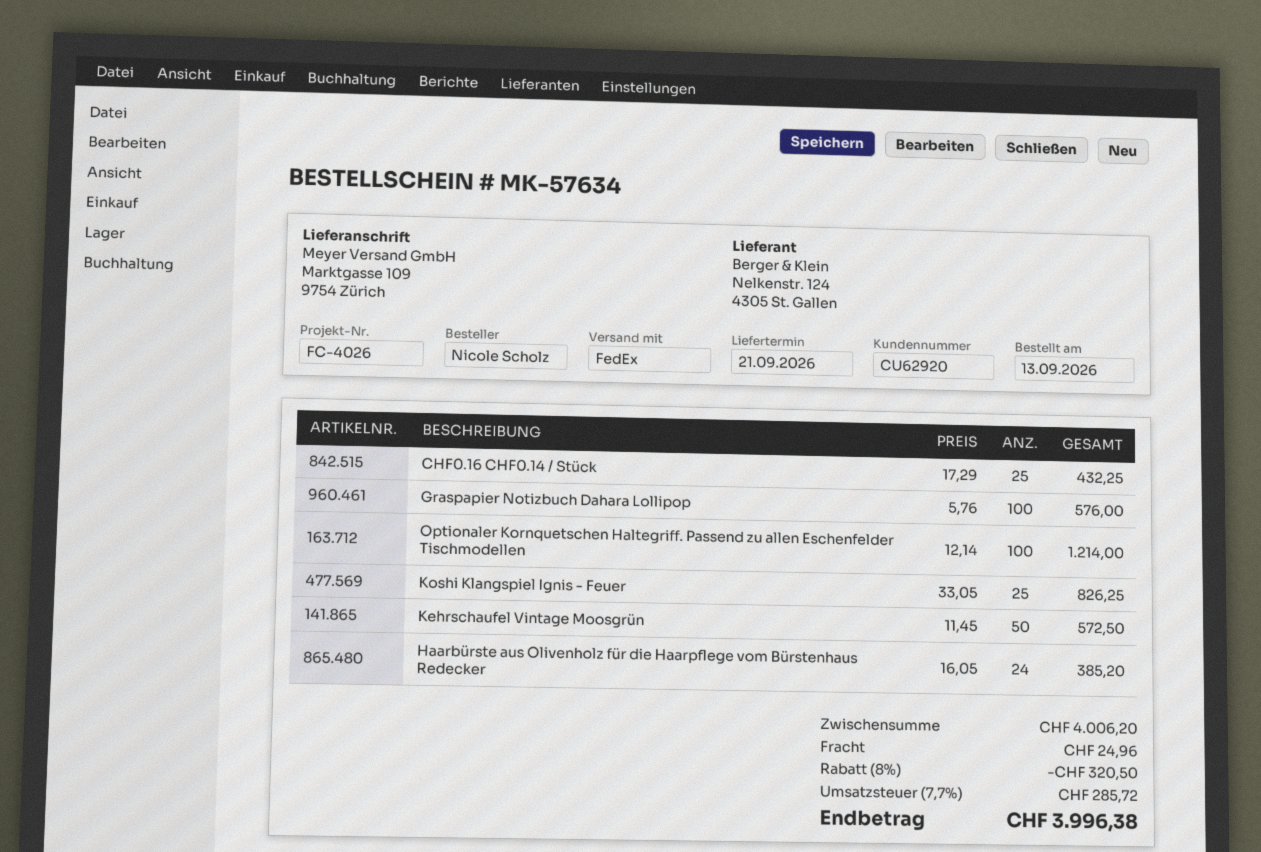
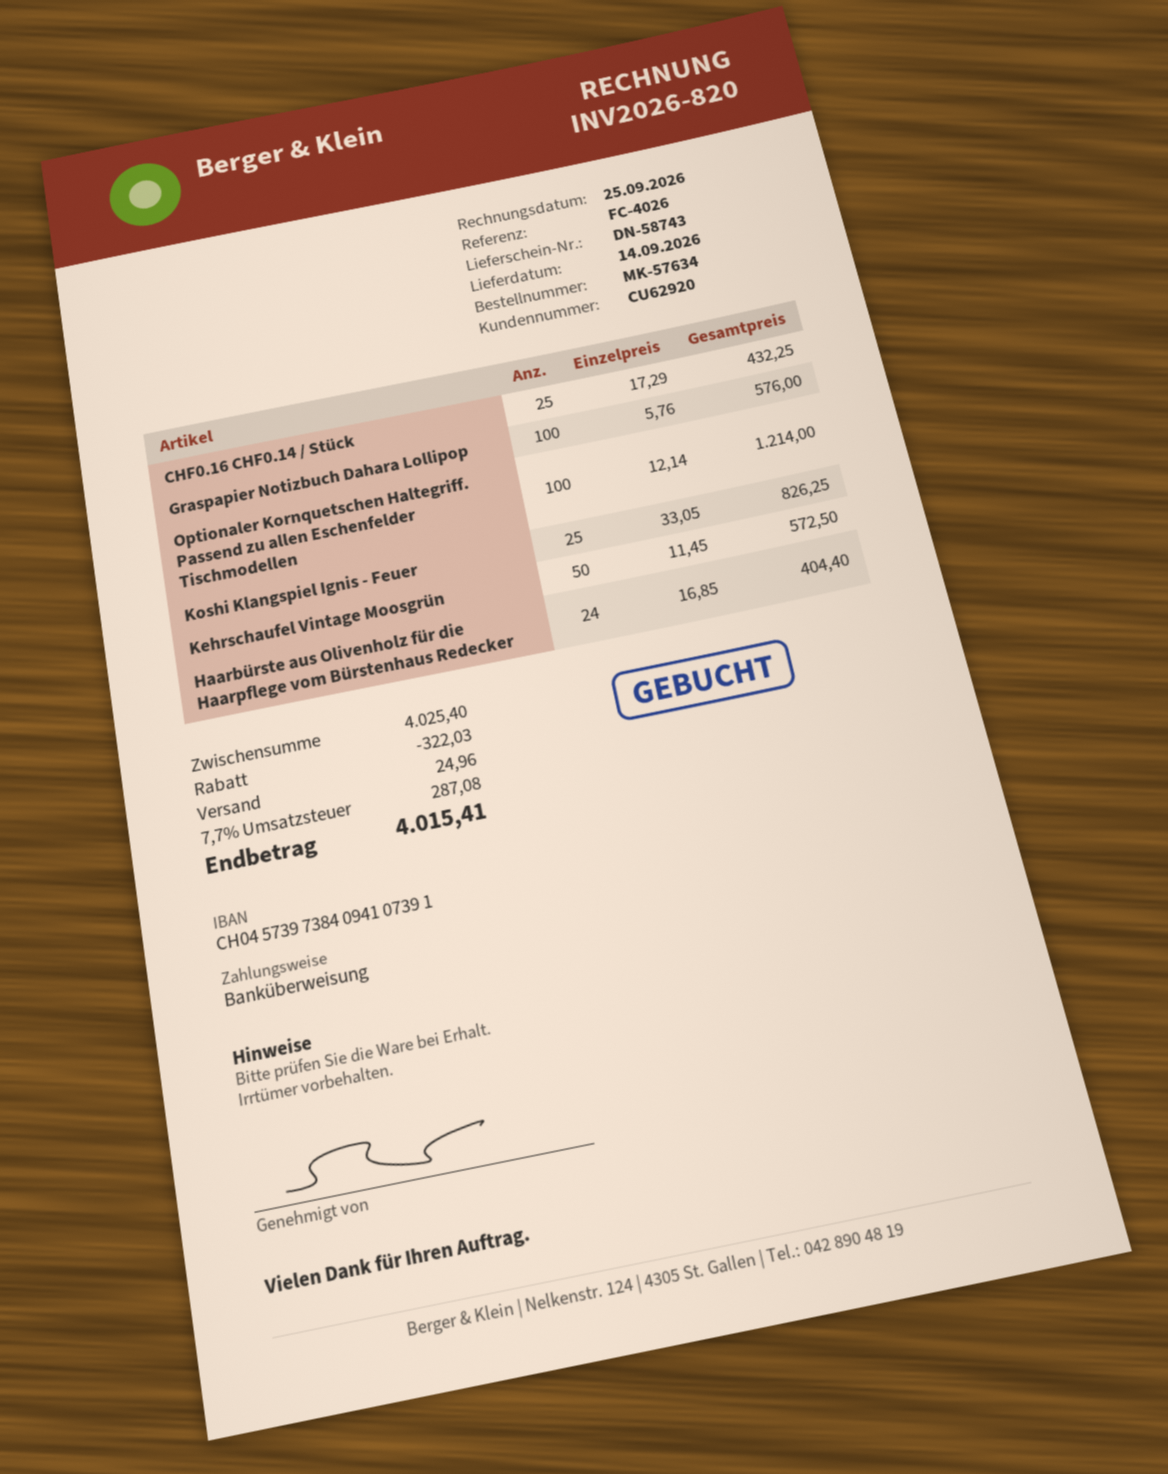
delivery date: 2026-09-21 -> 2026-09-14
Haarbürste aus Olivenholz für die Haarpflege vom Bürstenhaus Redecker: 24 x 16.05 = 385.20 -> 24 x 16.85 = 404.40
subtotal: 4006.20 -> 4025.40
discount: 320.50 -> 322.03
tax: 7.7% = 285.72 -> 7.7% = 287.08
total: 3996.38 -> 4015.41

